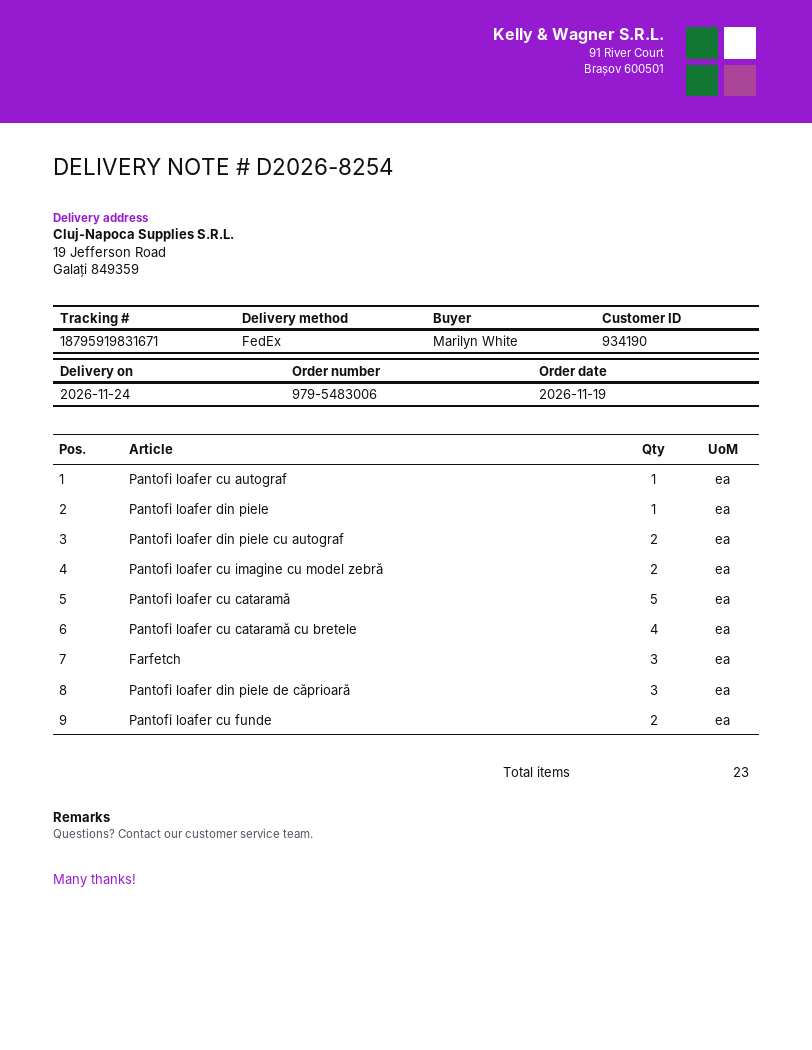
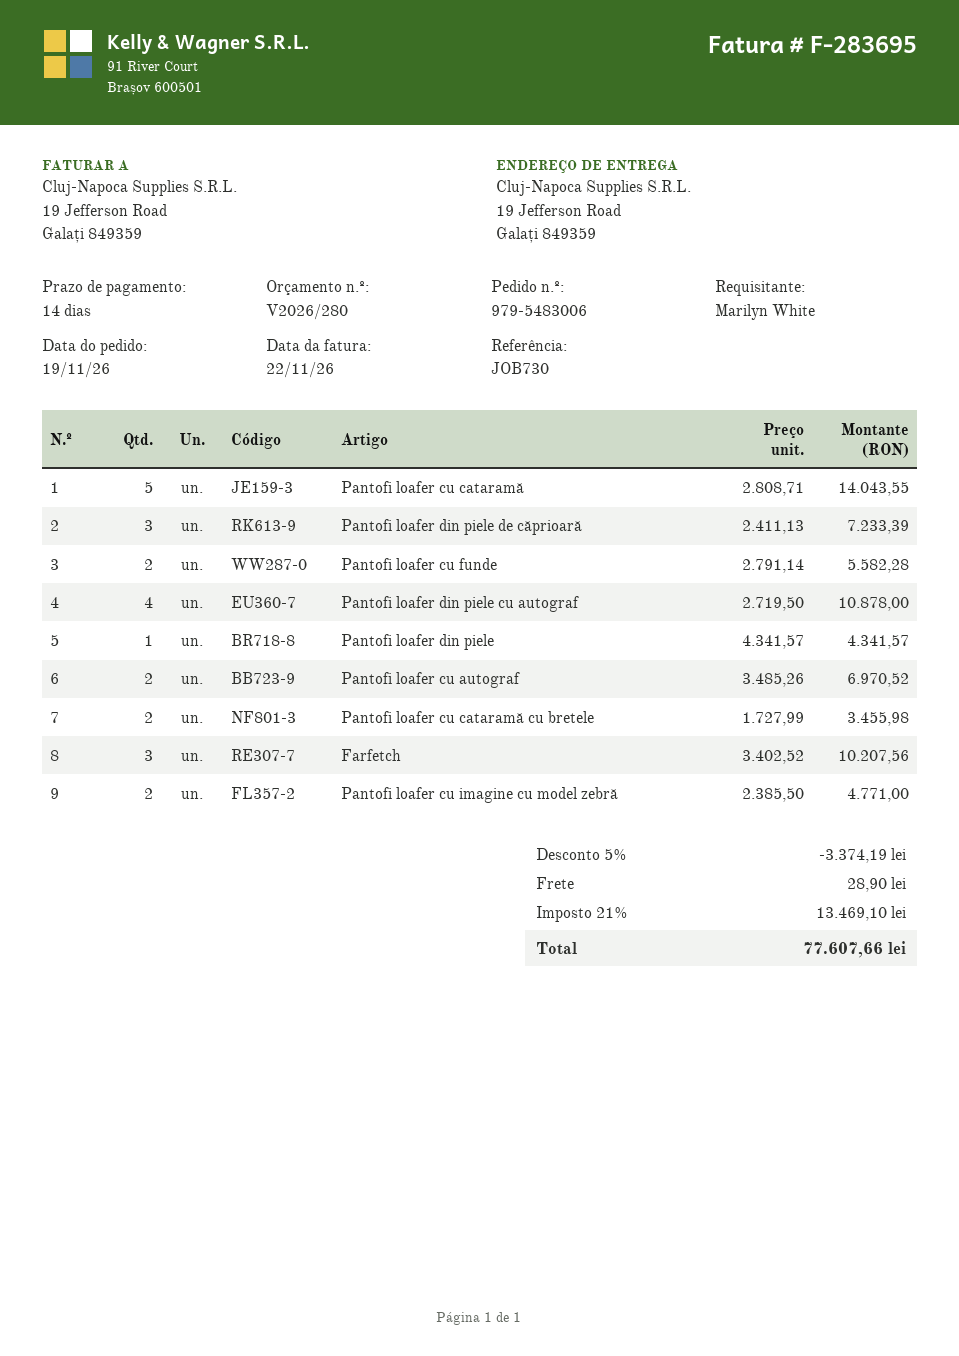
Pantofi loafer cu autograf: 1 -> 2
Pantofi loafer din piele cu autograf: 2 -> 4
Pantofi loafer cu cataramă cu bretele: 4 -> 2

